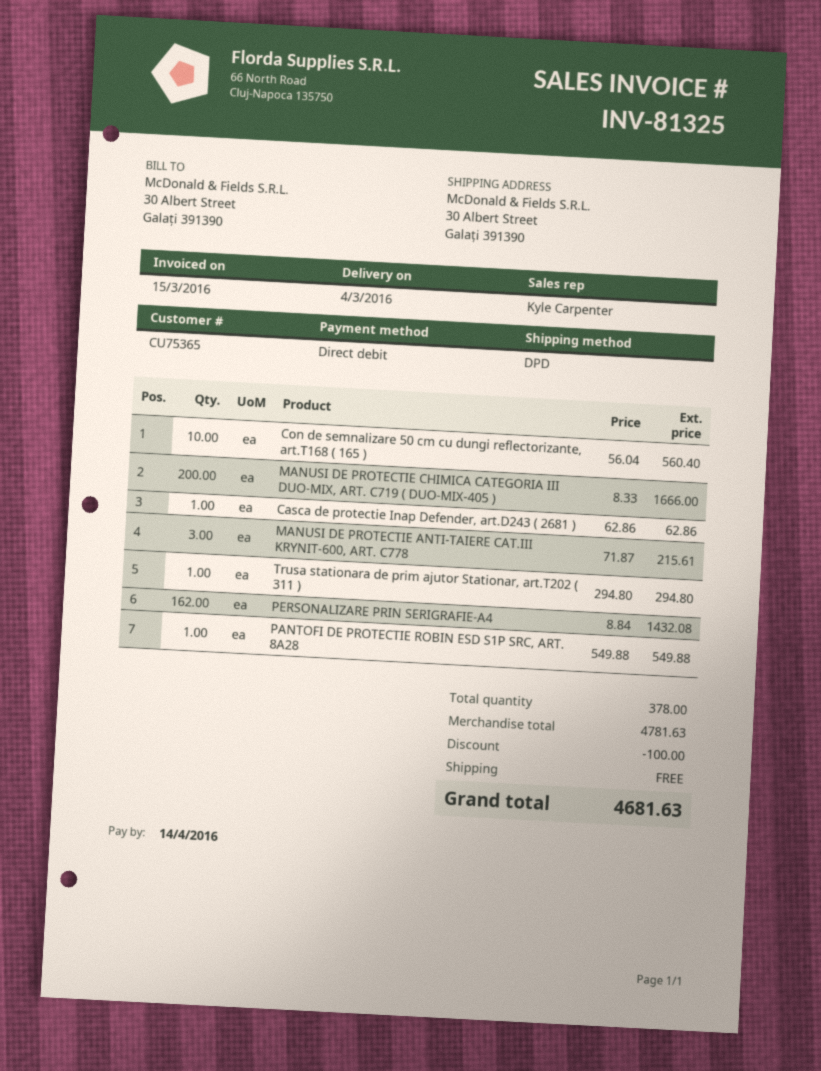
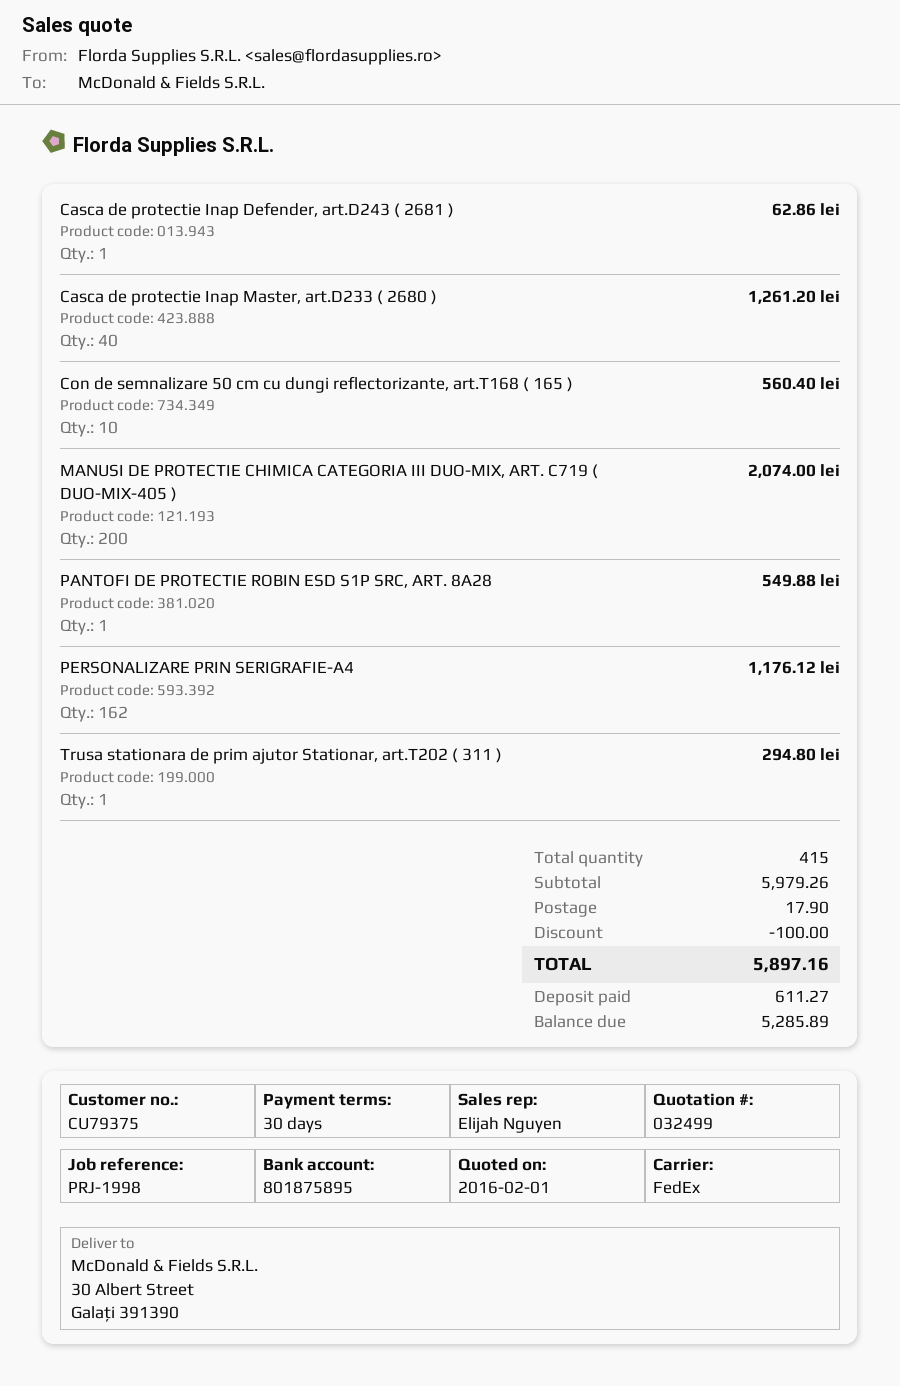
customer number: CU75365 -> CU79375
sales rep: Kyle Carpenter -> Elijah Nguyen
shipping method: DPD -> FedEx
MANUSI DE PROTECTIE CHIMICA CATEGORIA III DUO-MIX, ART. C719 ( DUO-MIX-405 ): 200 for 1666.00 -> 200 for 2074.00
MANUSI DE PROTECTIE ANTI-TAIERE CAT.III KRYNIT-600, ART. C778: 3 for 215.61 -> none
PERSONALIZARE PRIN SERIGRAFIE-A4: 162 for 1432.08 -> 162 for 1176.12
Casca de protectie Inap Master, art.D233 ( 2680 ): none -> 40 for 1261.20
total quantity: 378 -> 415
subtotal: 4781.63 -> 5979.26
shipping: 0.00 -> 17.90
total: 4681.63 -> 5897.16

